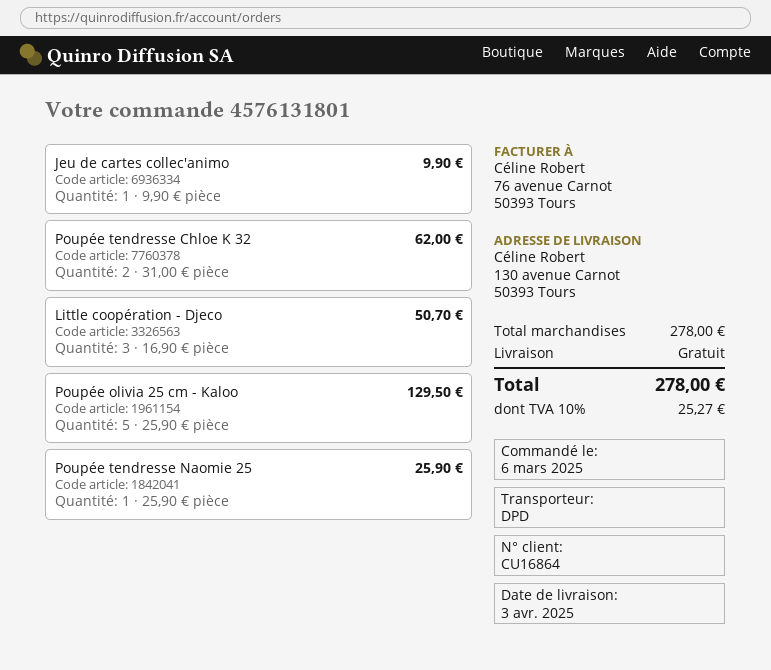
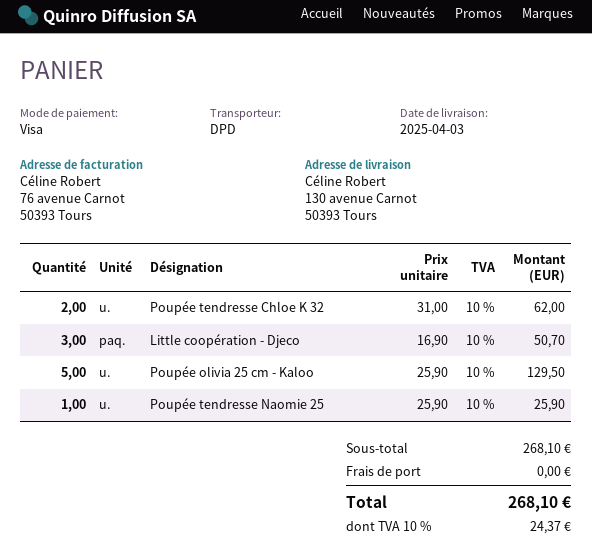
Jeu de cartes collec'animo: 1 x 9.90 = 9.90 -> none
subtotal: 278.00 -> 268.10
tax: 10% = 25.27 -> 10% = 24.37
total: 278.00 -> 268.10

